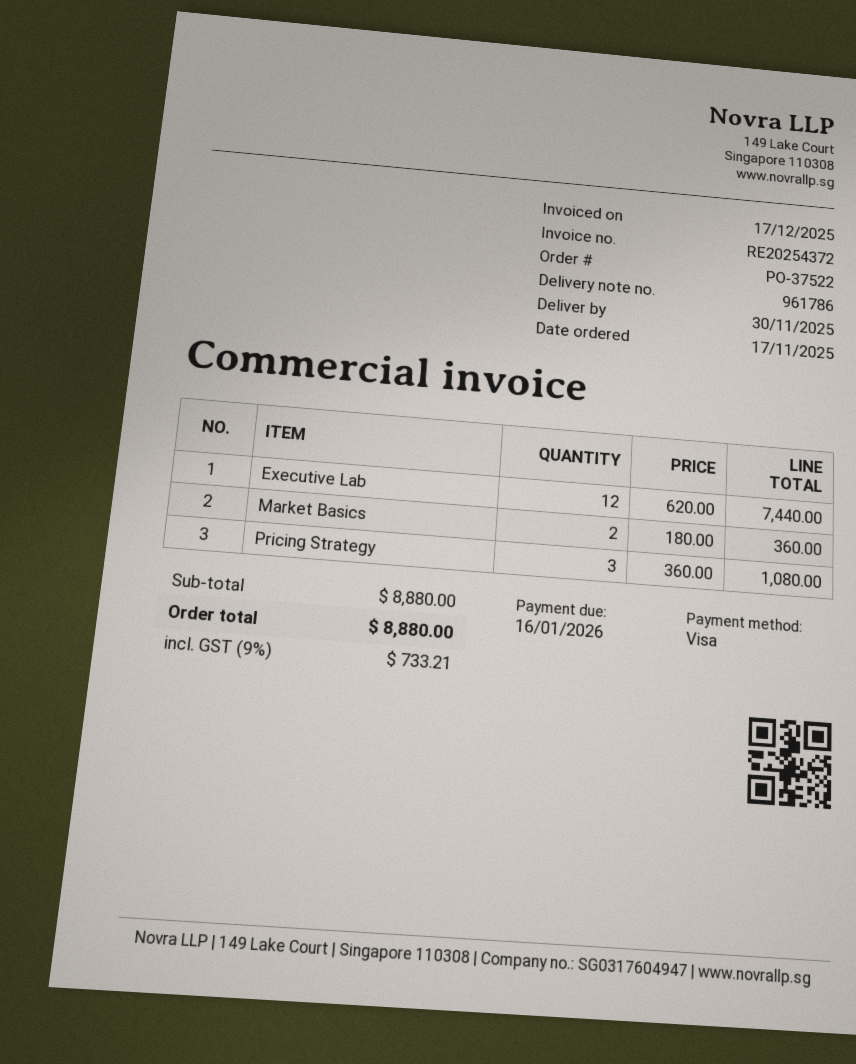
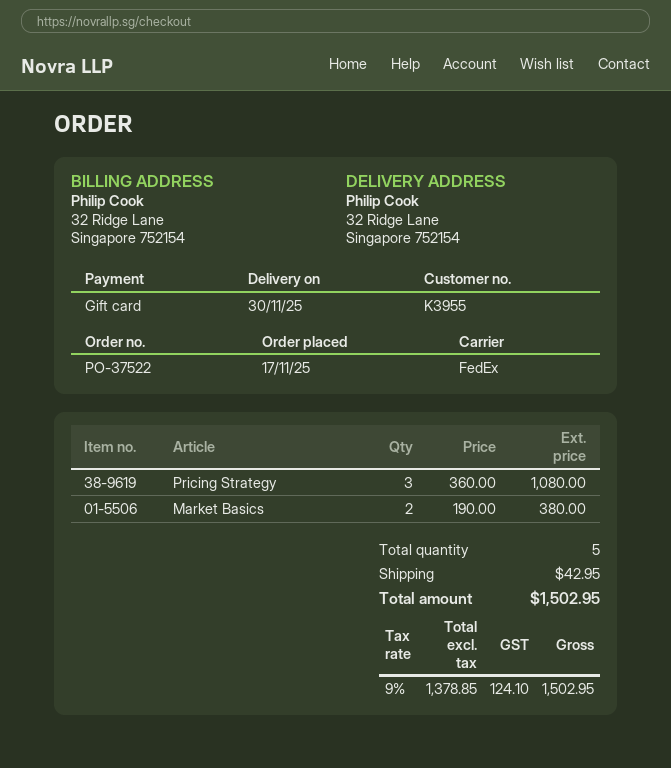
payment method: Visa -> gift card
Executive Lab: 12 x 620.00 = 7440.00 -> none
Market Basics: 2 x 180.00 = 360.00 -> 2 x 190.00 = 380.00
shipping: none -> 42.95
tax: 9% = 733.21 -> 9% = 124.10
total: 8880.00 -> 1502.95

